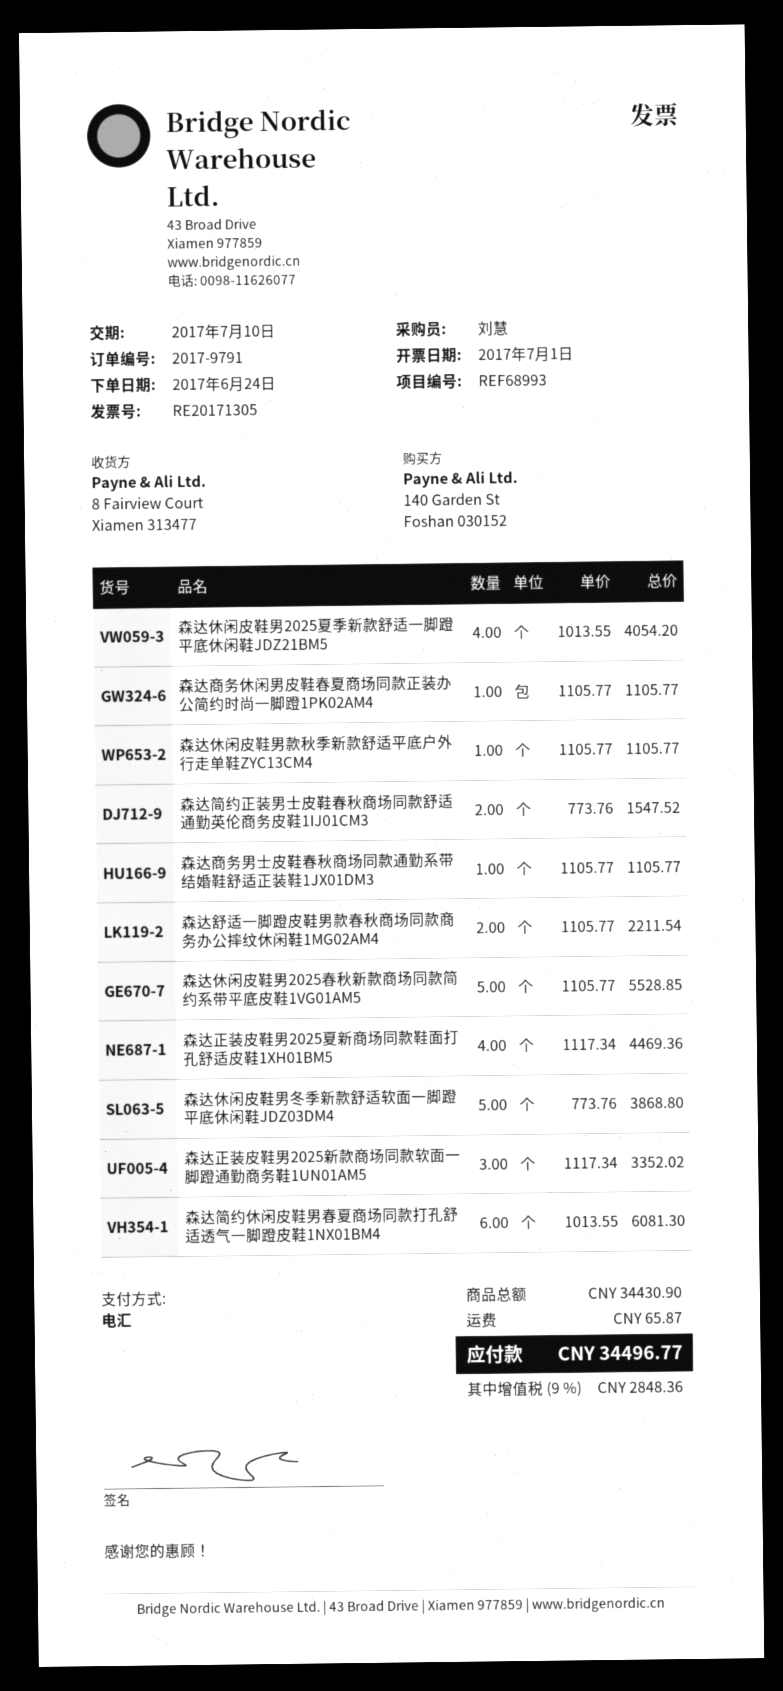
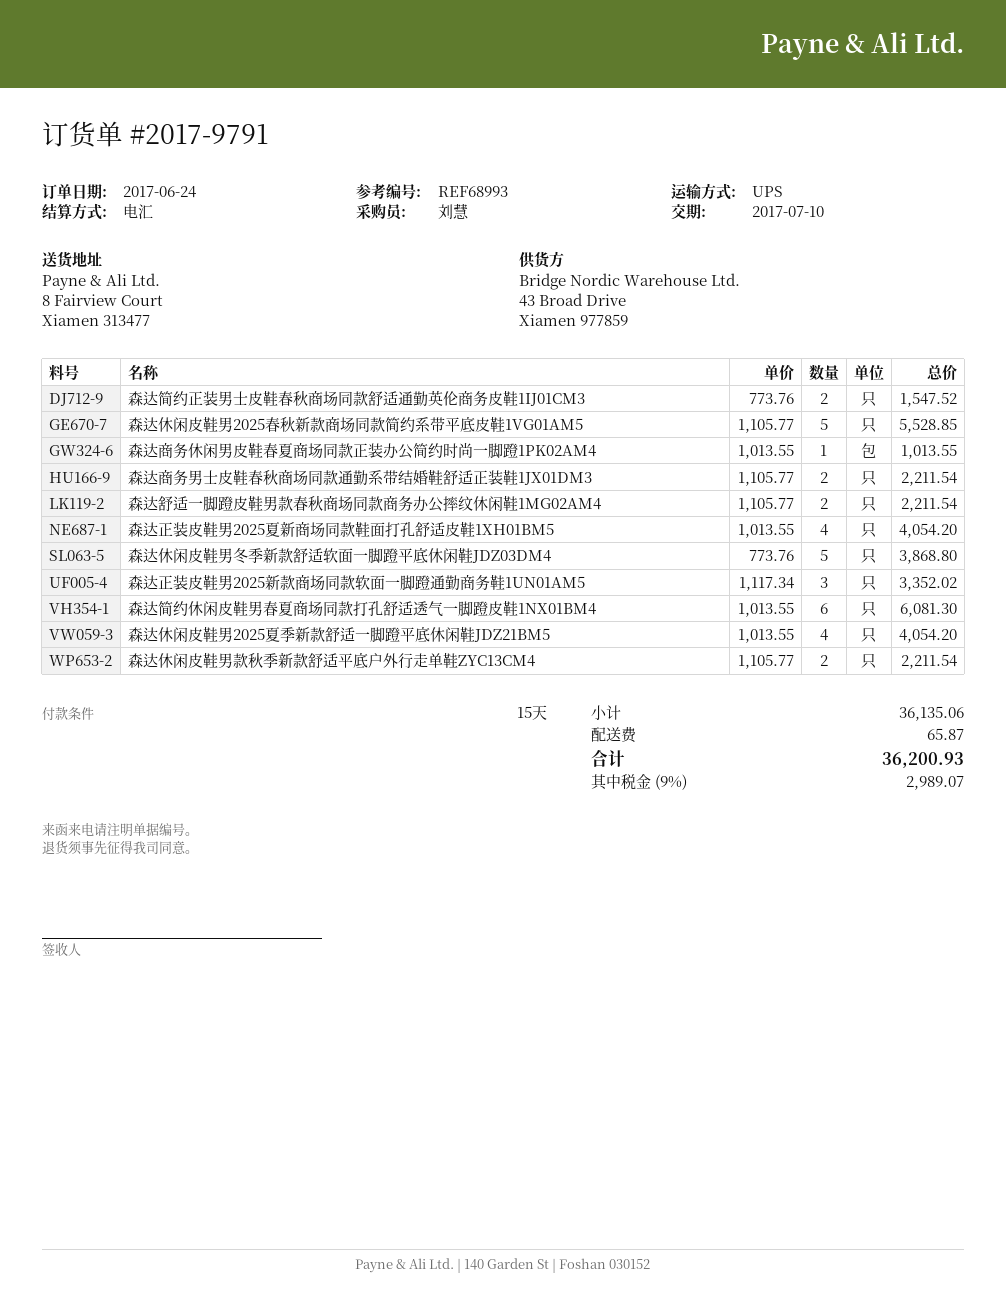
森达商务休闲男皮鞋春夏商场同款正装办公简约时尚一脚蹬1PK02AM4: 1 x 1105.77 = 1105.77 -> 1 x 1013.55 = 1013.55
森达休闲皮鞋男款秋季新款舒适平底户外行走单鞋ZYC13CM4: 1 x 1105.77 = 1105.77 -> 2 x 1105.77 = 2211.54
森达商务男士皮鞋春秋商场同款通勤系带结婚鞋舒适正装鞋1JX01DM3: 1 x 1105.77 = 1105.77 -> 2 x 1105.77 = 2211.54
森达正装皮鞋男2025夏新商场同款鞋面打孔舒适皮鞋1XH01BM5: 4 x 1117.34 = 4469.36 -> 4 x 1013.55 = 4054.20
subtotal: 34430.90 -> 36135.06
tax: 9% = 2848.36 -> 9% = 2989.07
total: 34496.77 -> 36200.93

